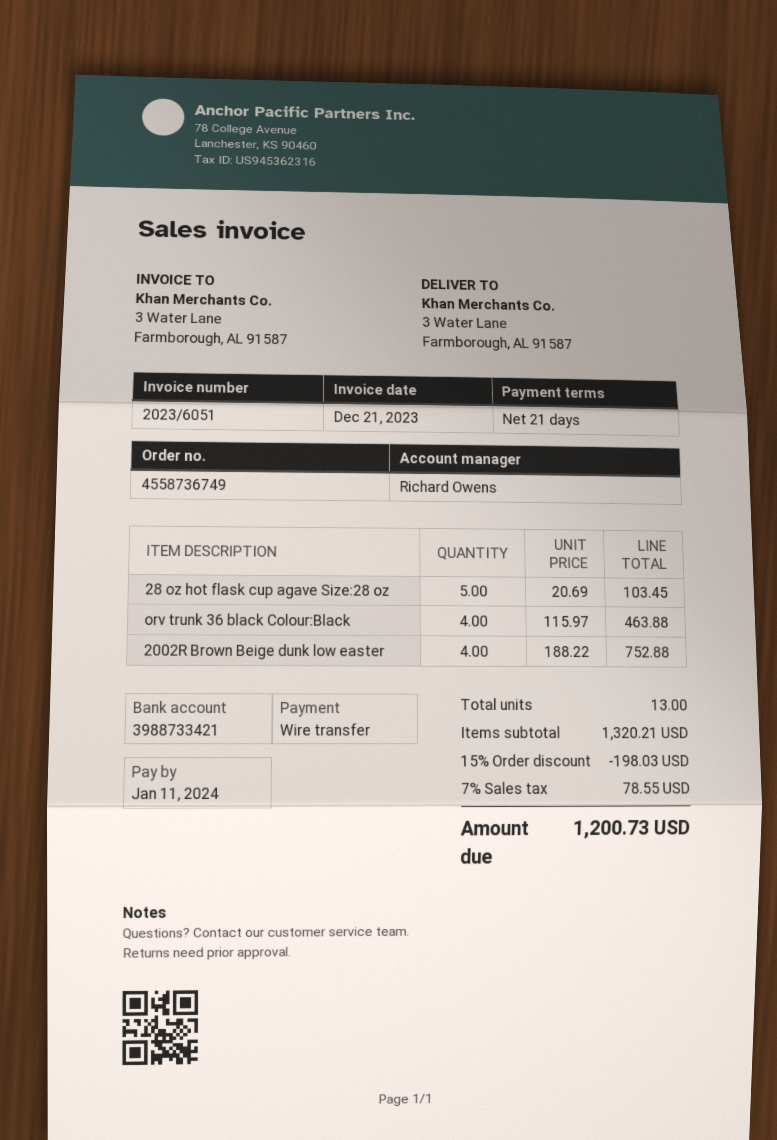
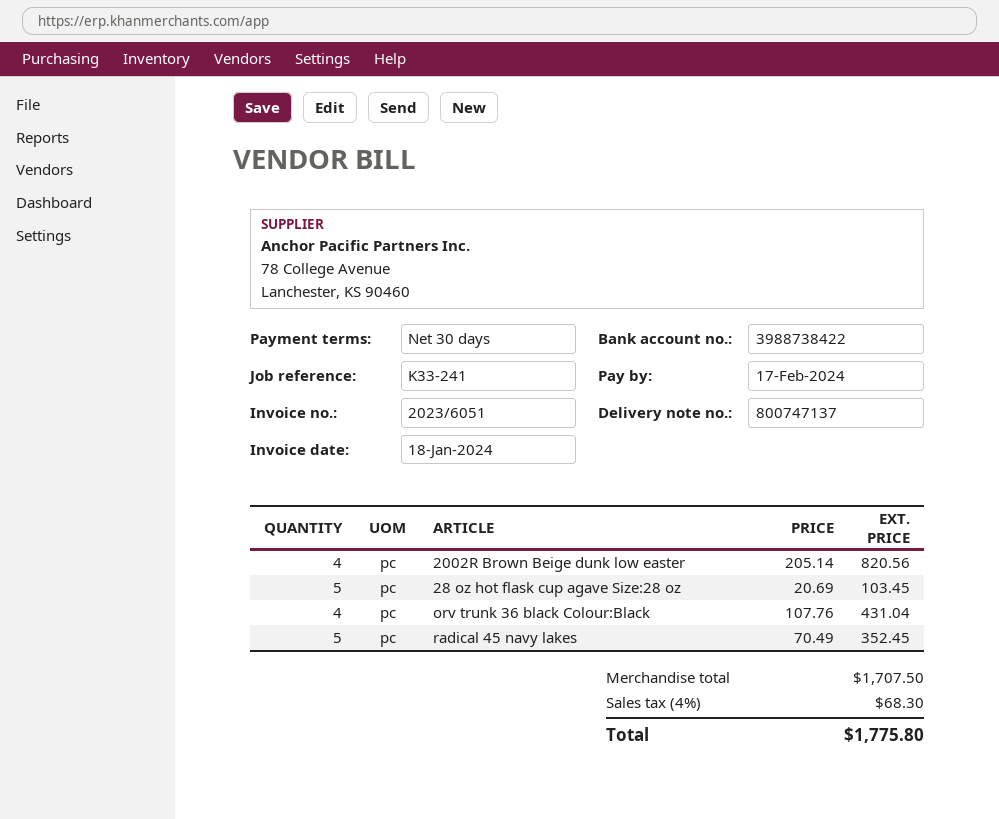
invoice date: 2023-12-21 -> 2024-01-18
payment terms: 21 days -> 30 days
due date: 2024-01-11 -> 2024-02-17
bank account: 3988733421 -> 3988738422
orv trunk 36 black Colour:Black: 4 x 115.97 = 463.88 -> 4 x 107.76 = 431.04
2002R Brown Beige dunk low easter: 4 x 188.22 = 752.88 -> 4 x 205.14 = 820.56
radical 45 navy lakes: none -> 5 x 70.49 = 352.45
subtotal: 1320.21 -> 1707.50
discount: 15% = 198.03 -> none
tax: 7% = 78.55 -> 4% = 68.30
total: 1200.73 -> 1775.80

